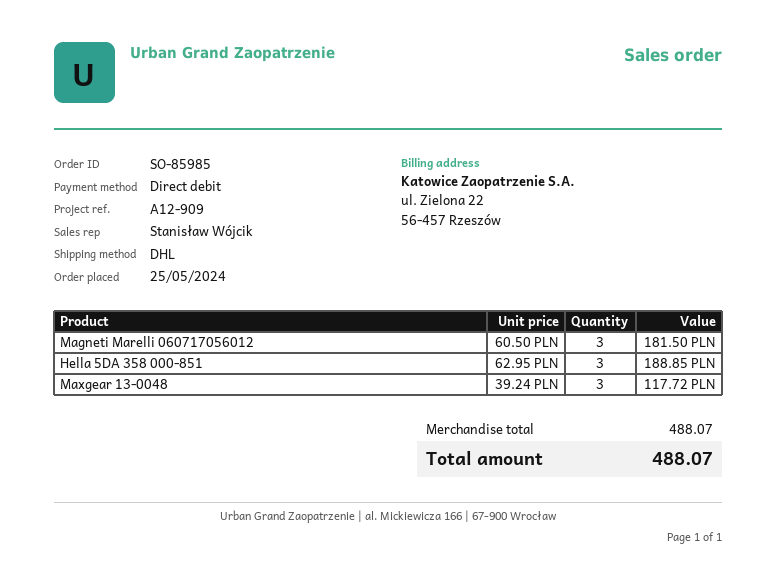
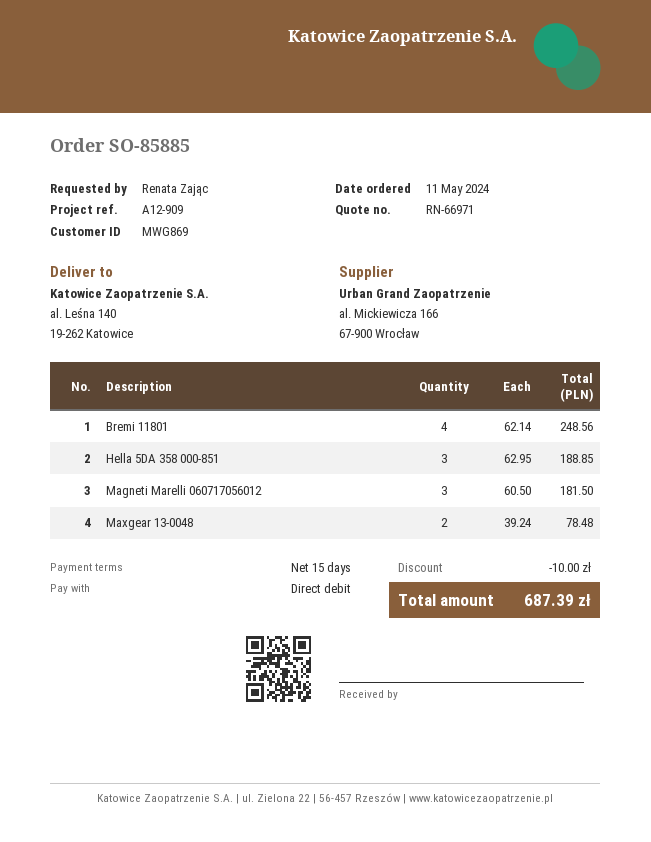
order number: SO-85985 -> SO-85885
order date: 2024-05-25 -> 2024-05-11
Maxgear 13-0048: 3 x 39.24 = 117.72 -> 2 x 39.24 = 78.48
Bremi 11801: none -> 4 x 62.14 = 248.56
discount: none -> 10.00
total: 488.07 -> 687.39

